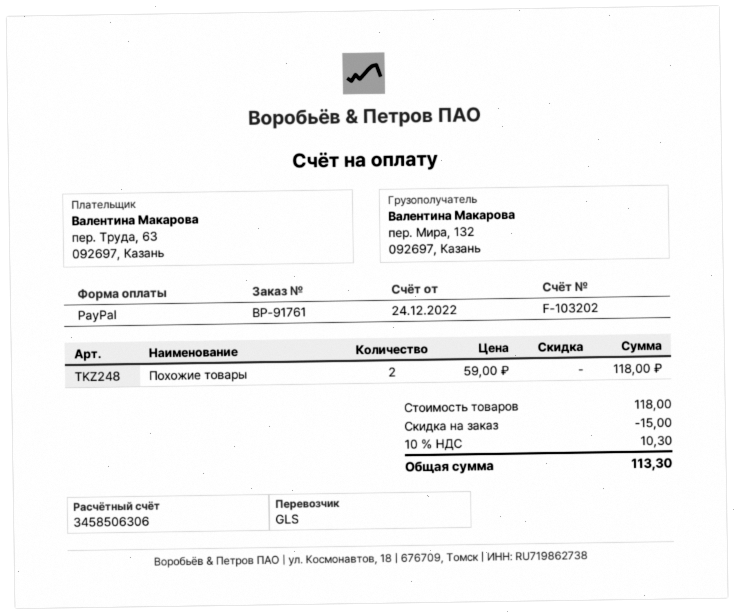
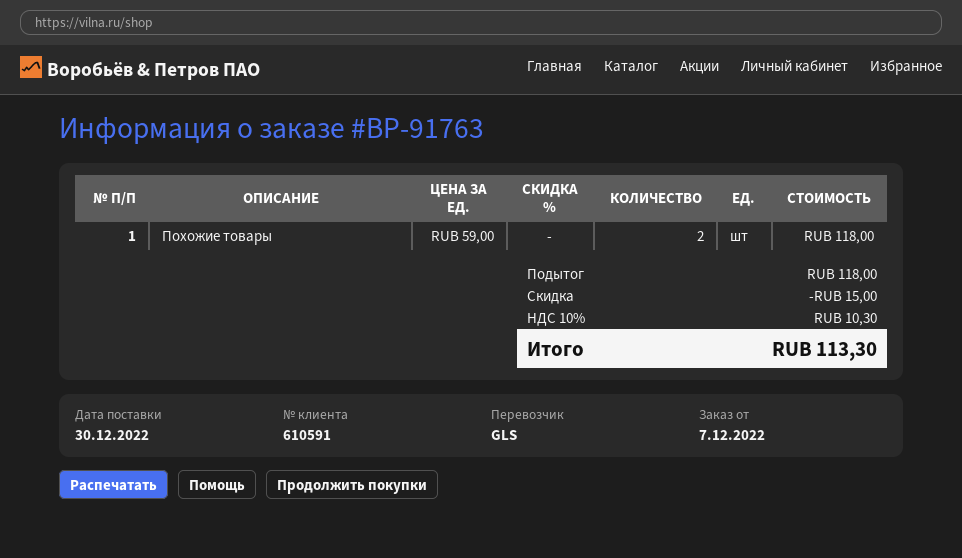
order number: BP-91761 -> BP-91763

